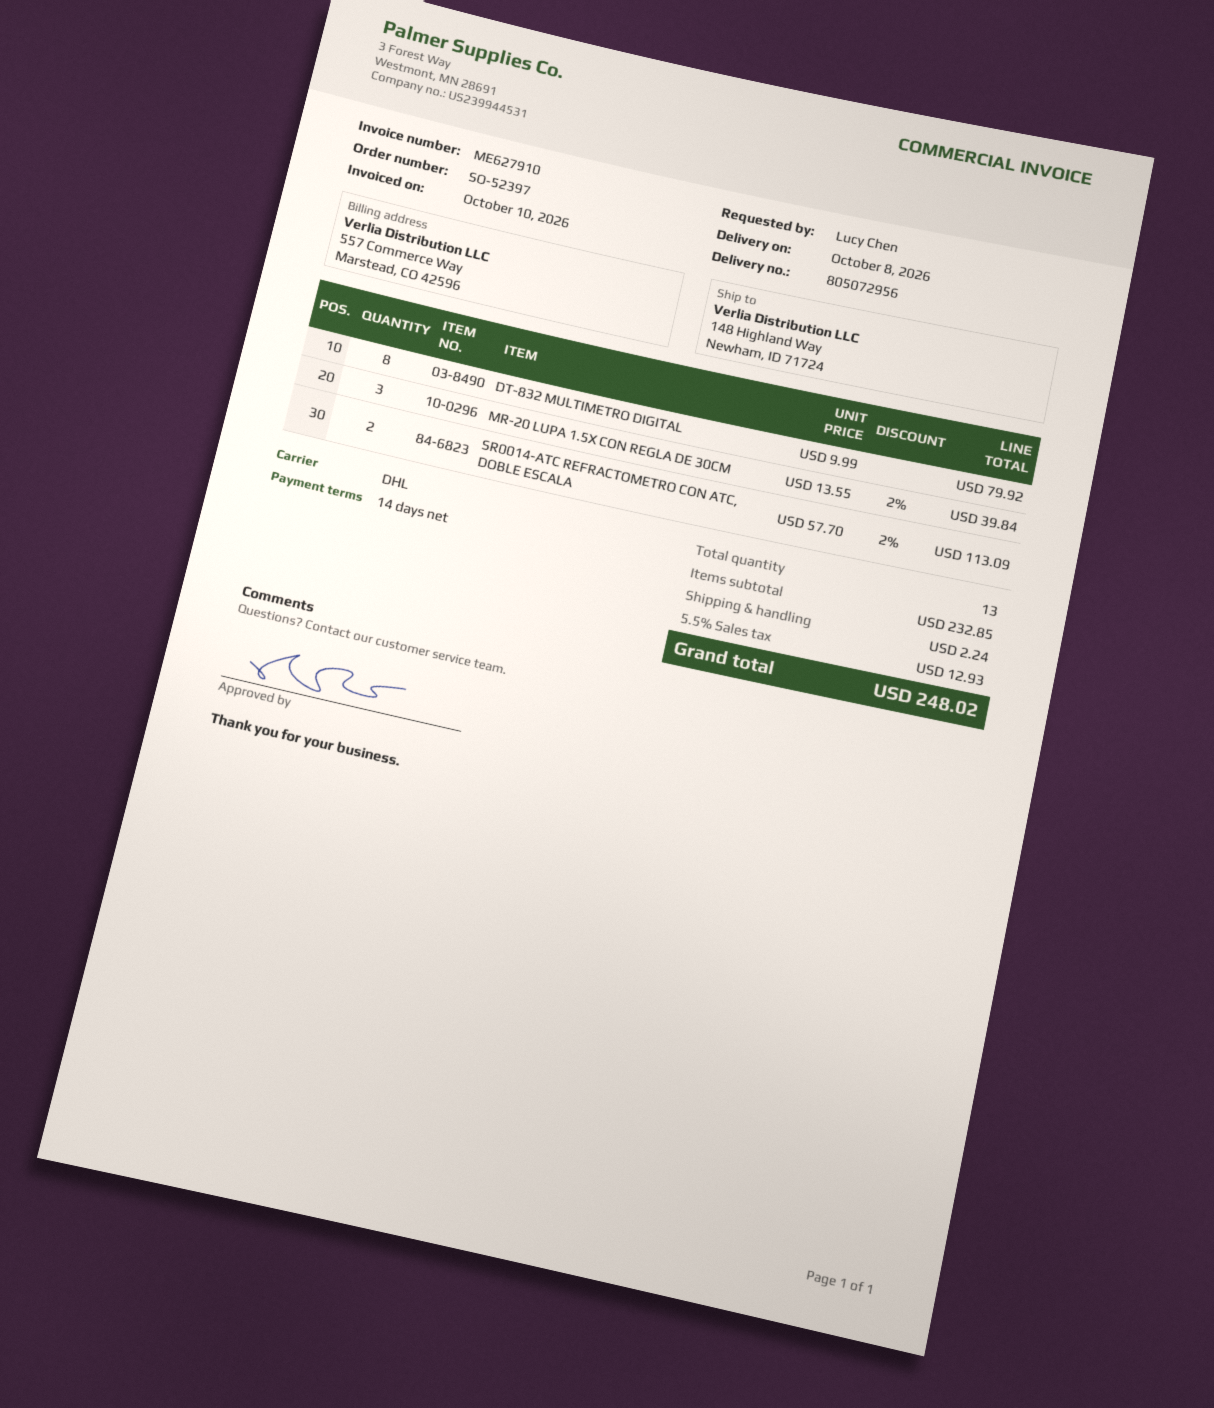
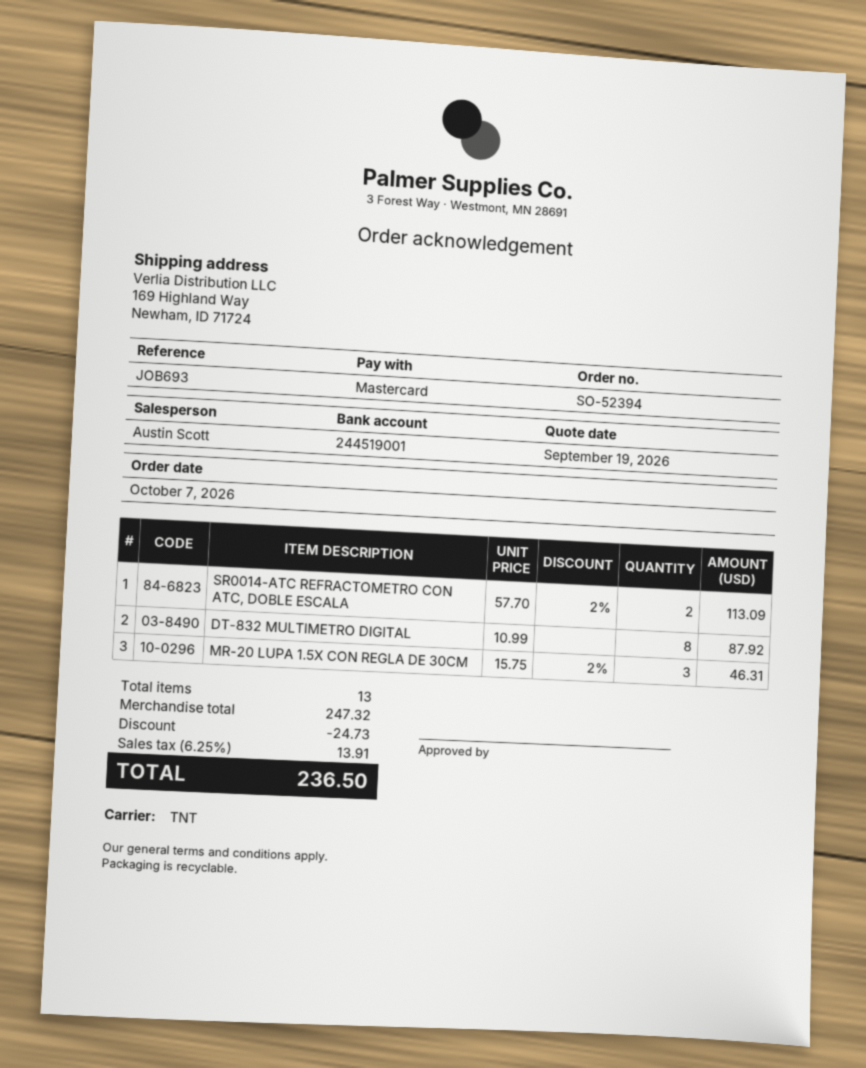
order number: SO-52397 -> SO-52394
shipping method: DHL -> TNT
ship to: 148 Highland Way, Newham, ID 71724 -> 169 Highland Way, Newham, ID 71724
DT-832 MULTIMETRO DIGITAL: 8 x 9.99 = 79.92 -> 8 x 10.99 = 87.92
MR-20 LUPA 1.5X CON REGLA DE 30CM: 3 x 13.55 - 2% = 39.84 -> 3 x 15.75 - 2% = 46.31
subtotal: 232.85 -> 247.32
discount: none -> 24.73
shipping: 2.24 -> none
tax: 5.5% = 12.93 -> 6.25% = 13.91
total: 248.02 -> 236.50

